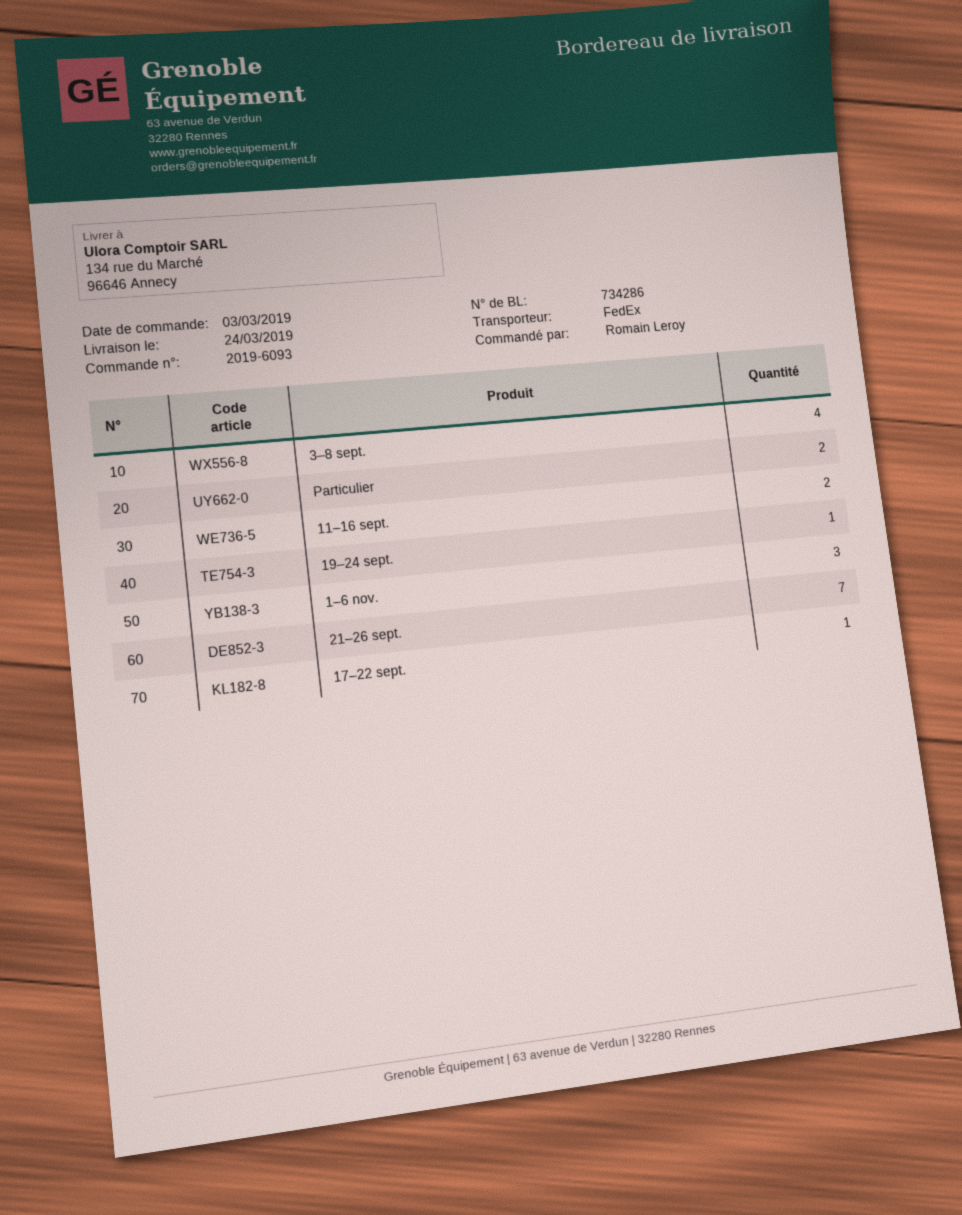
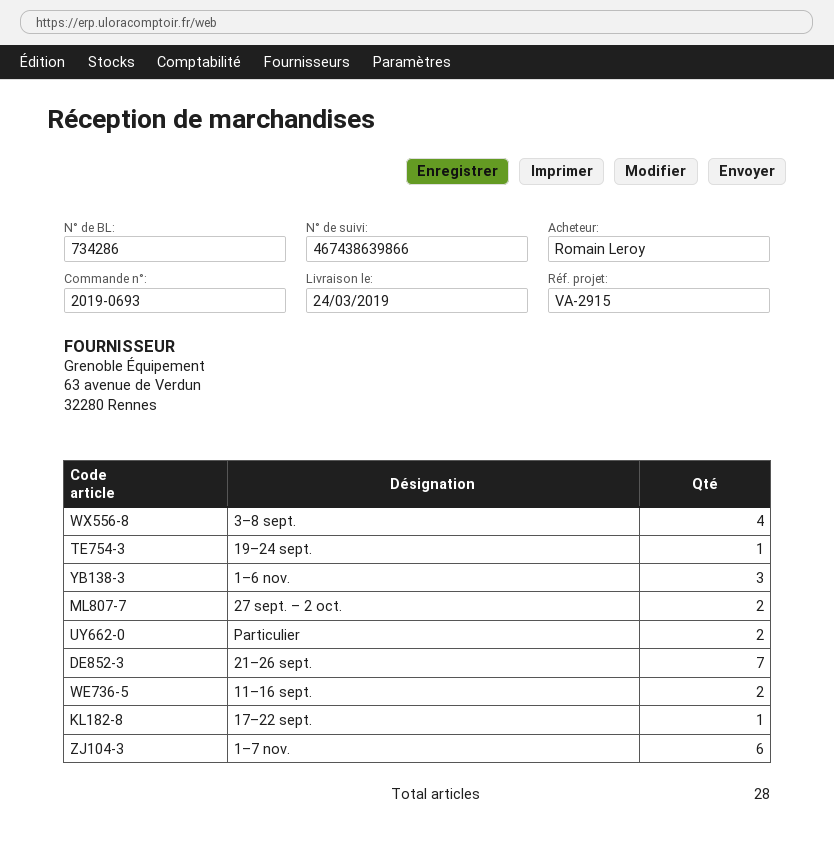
order number: 2019-6093 -> 2019-0693
27 sept. – 2 oct.: none -> 2
1–7 nov.: none -> 6

